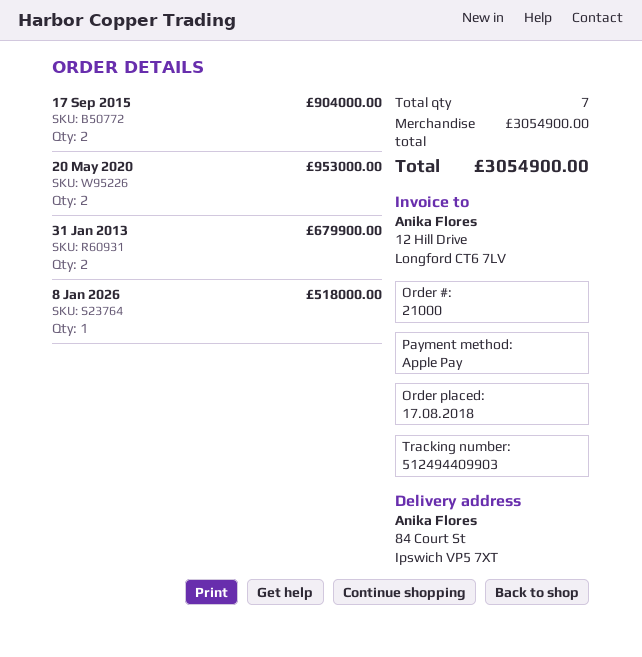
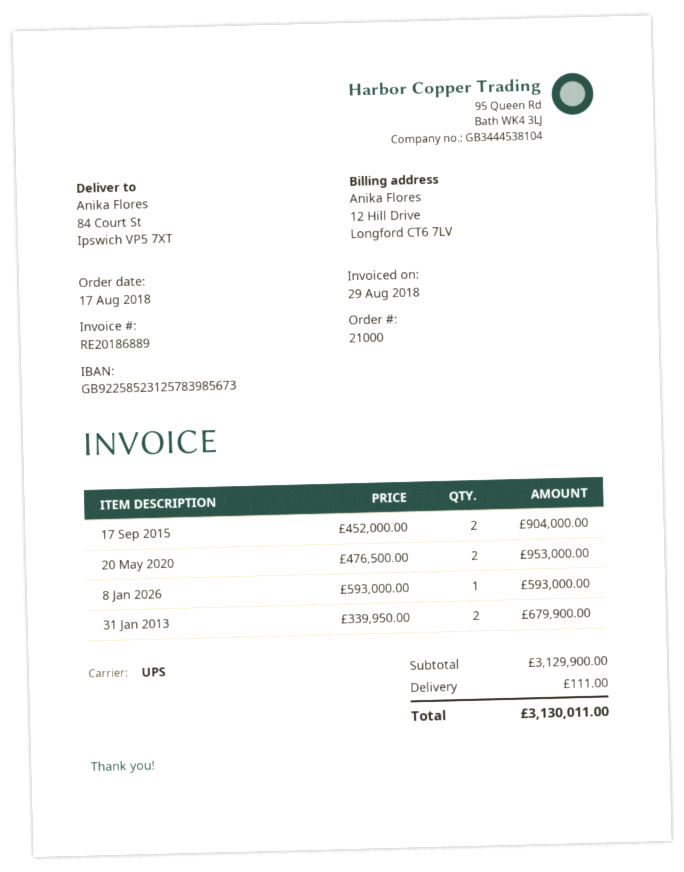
8 Jan 2026: 1 for 518000.00 -> 1 for 593000.00
subtotal: 3054900.00 -> 3129900.00
shipping: none -> 111.00
total: 3054900.00 -> 3130011.00

